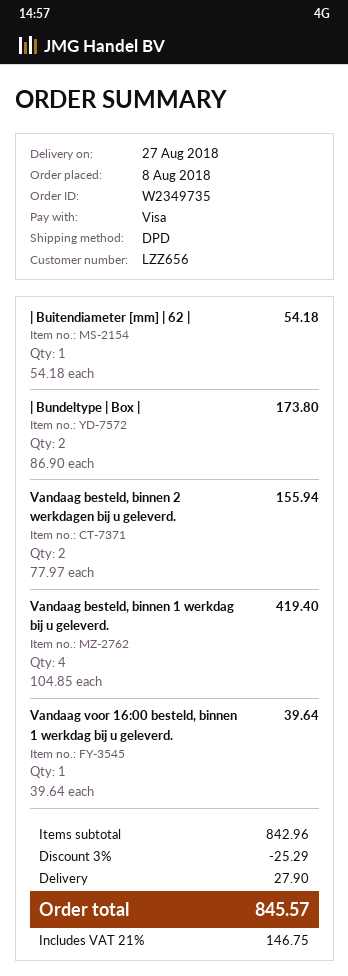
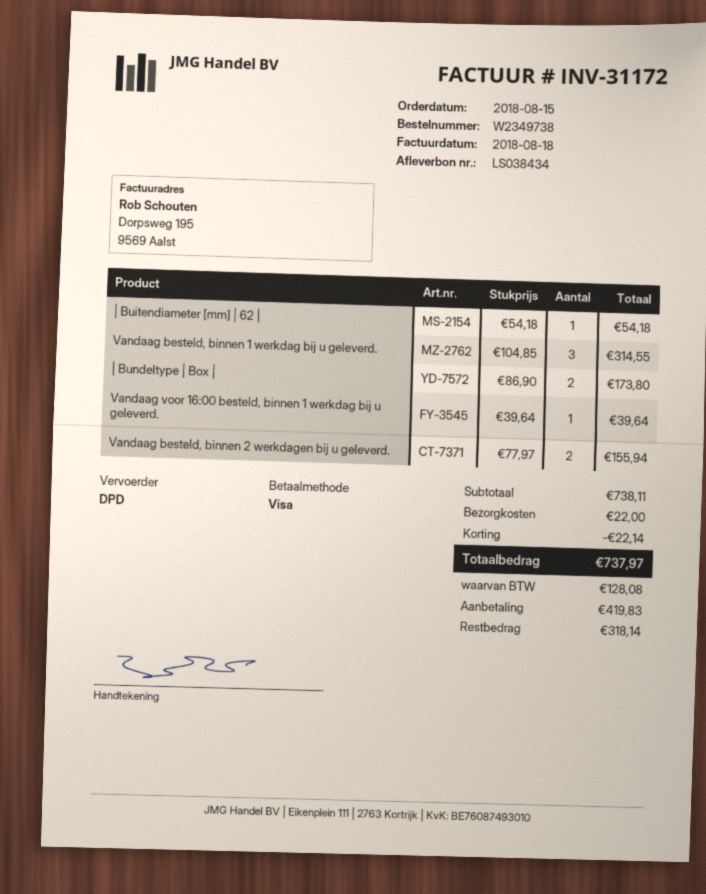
order number: W2349735 -> W2349738
order date: 2018-08-08 -> 2018-08-15
Vandaag besteld, binnen 1 werkdag bij u geleverd.: 4 x 104.85 = 419.40 -> 3 x 104.85 = 314.55
subtotal: 842.96 -> 738.11
discount: 25.29 -> 22.14
shipping: 27.90 -> 22.00
tax: 146.75 -> 128.08
total: 845.57 -> 737.97

